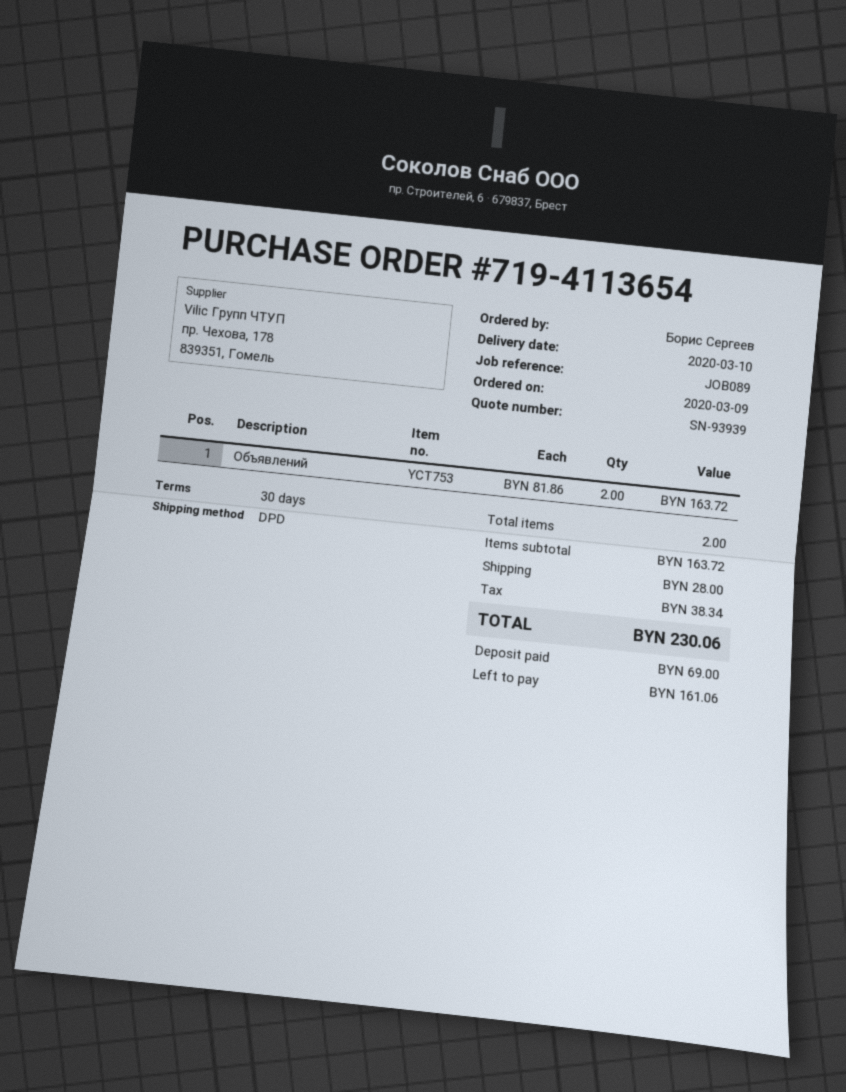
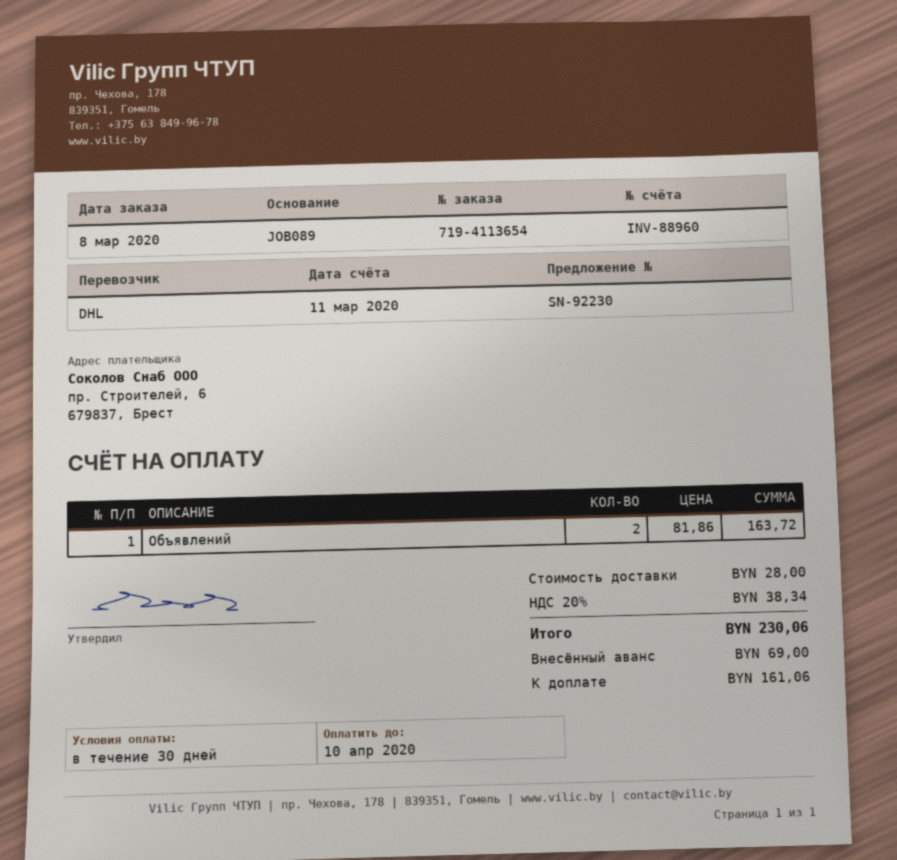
quote number: SN-93939 -> SN-92230
order date: 2020-03-09 -> 2020-03-08
shipping method: DPD -> DHL

